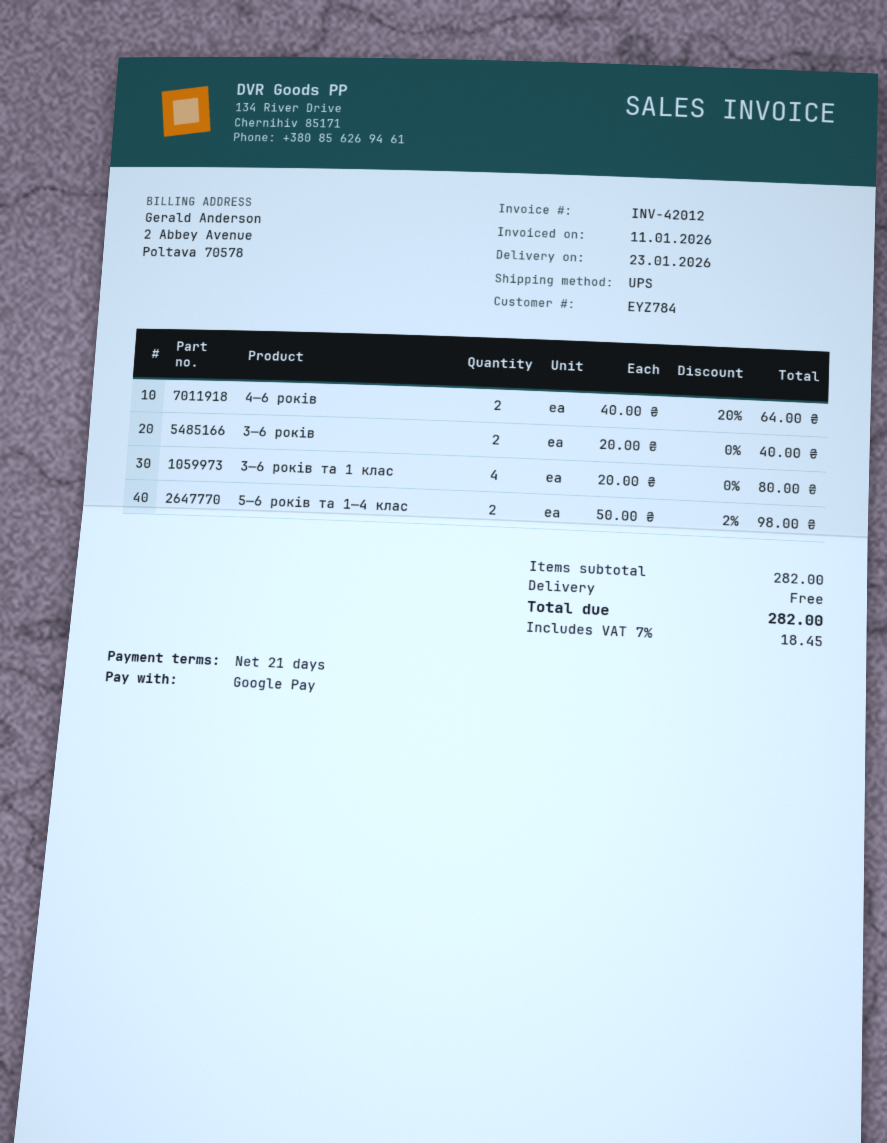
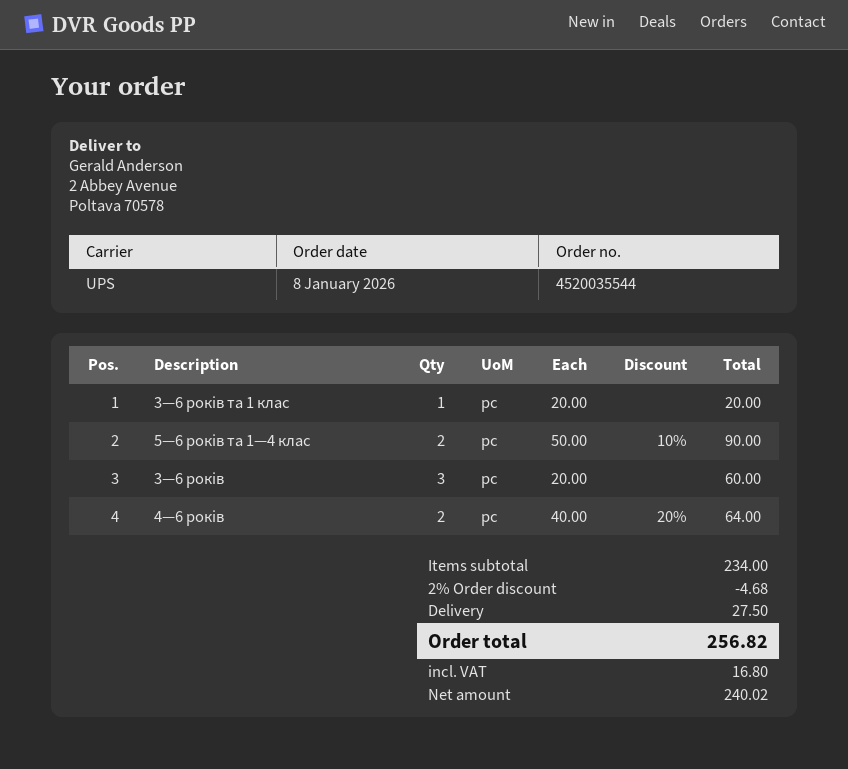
3—6 років: 2 x 20.00 = 40.00 -> 3 x 20.00 = 60.00
3—6 років та 1 клас: 4 x 20.00 = 80.00 -> 1 x 20.00 = 20.00
5—6 років та 1—4 клас: 2 x 50.00 - 2% = 98.00 -> 2 x 50.00 - 10% = 90.00
subtotal: 282.00 -> 234.00
discount: none -> 2% = 4.68
shipping: 0.00 -> 27.50
tax: 18.45 -> 16.80
total: 282.00 -> 256.82

